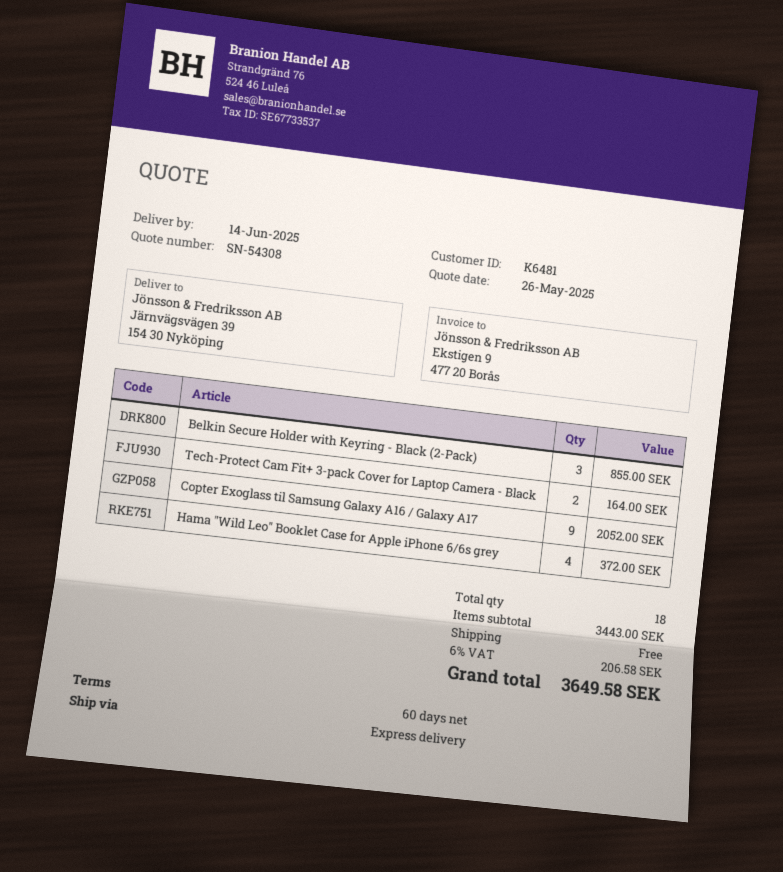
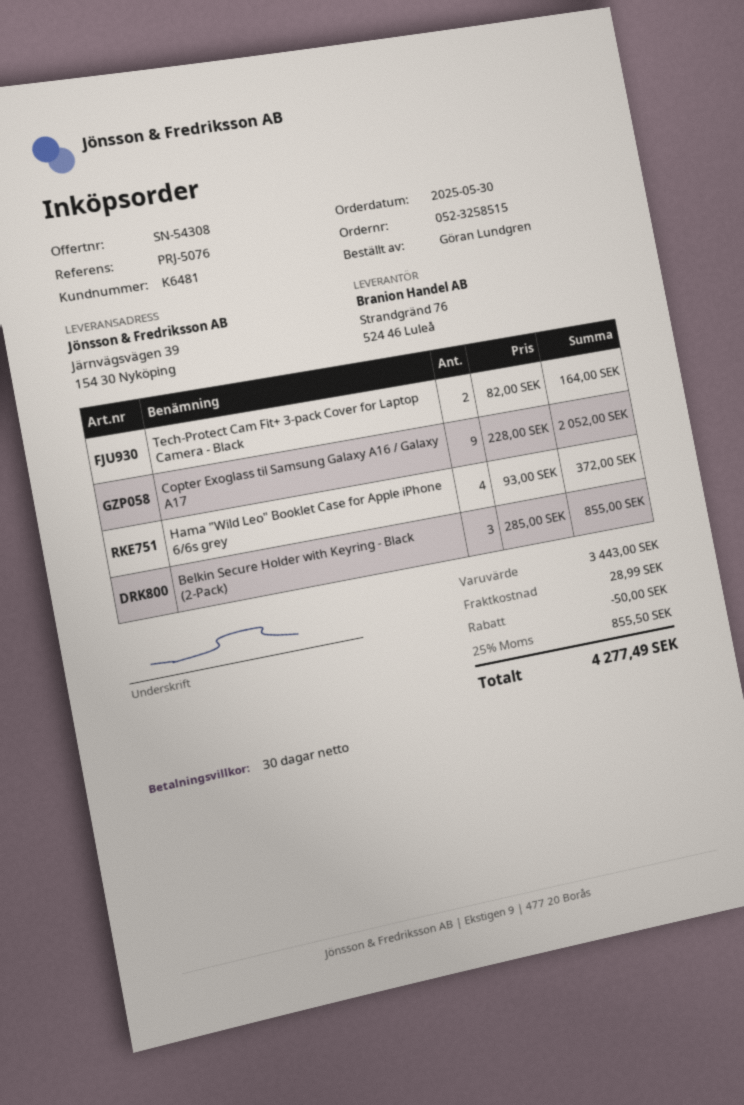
payment terms: 60 days -> 30 days
discount: none -> 50.00
shipping: 0.00 -> 28.99
tax: 6% = 206.58 -> 25% = 855.50
total: 3649.58 -> 4277.49

